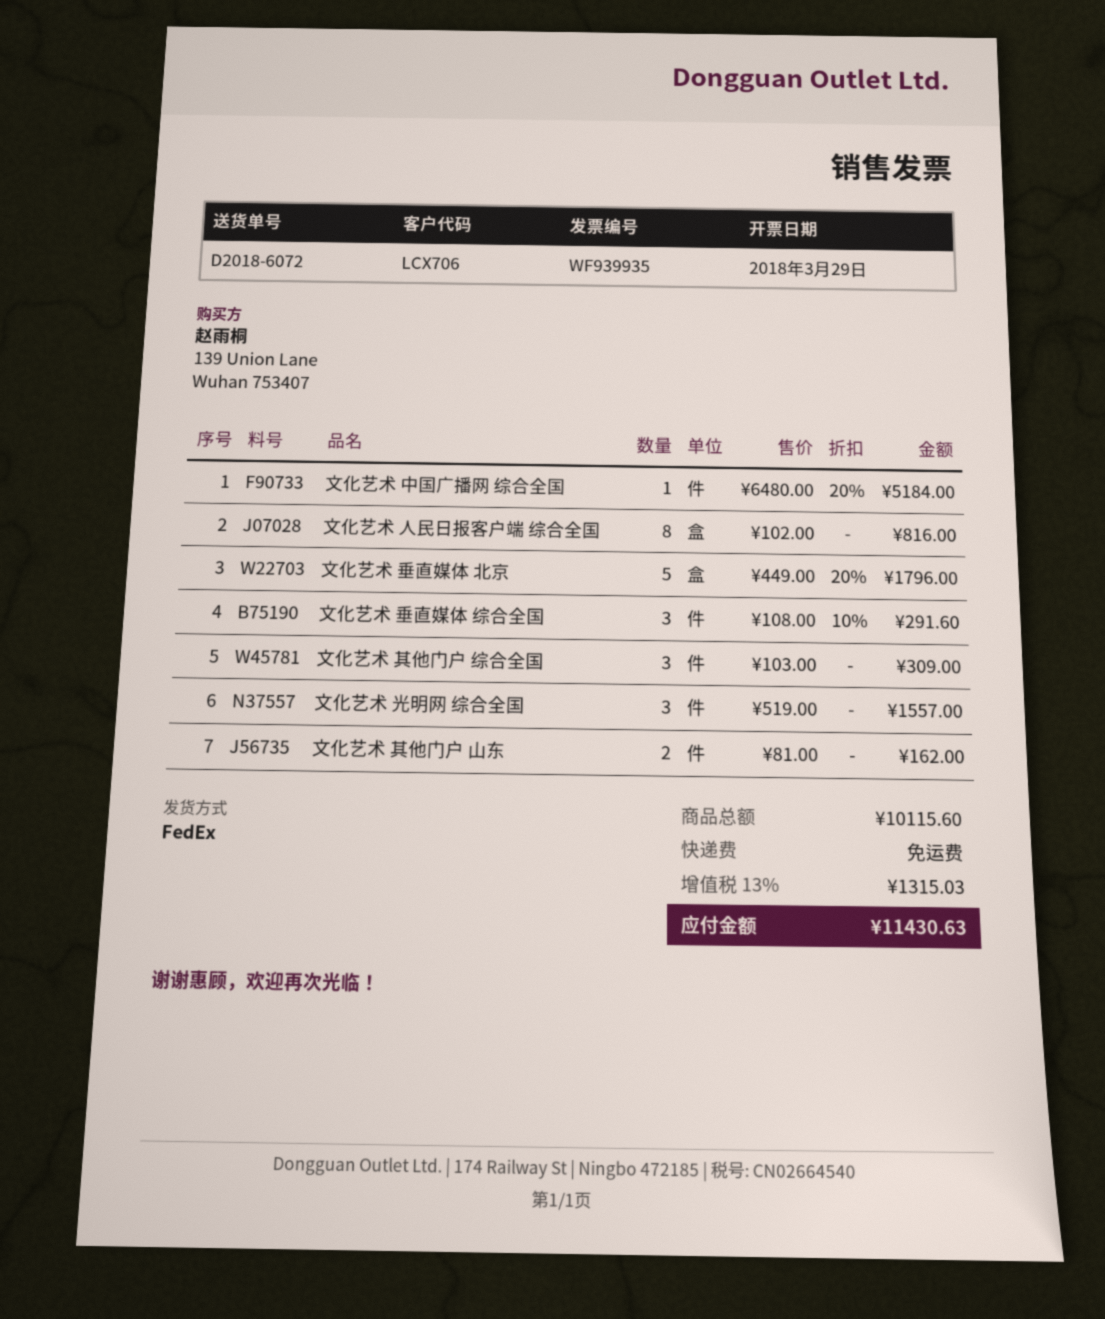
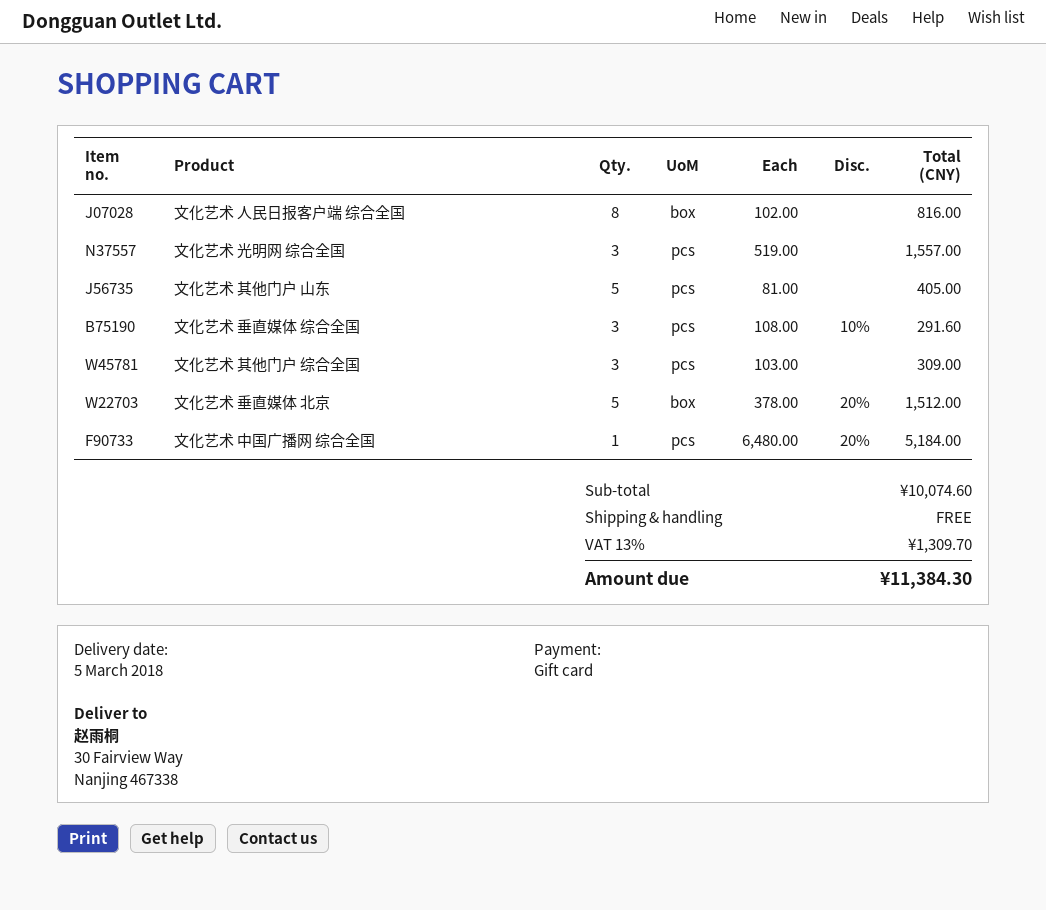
文化艺术 垂直媒体 北京: 5 x 449.00 - 20% = 1796.00 -> 5 x 378.00 - 20% = 1512.00
文化艺术 其他门户 山东: 2 x 81.00 = 162.00 -> 5 x 81.00 = 405.00
subtotal: 10115.60 -> 10074.60
tax: 13% = 1315.03 -> 13% = 1309.70
total: 11430.63 -> 11384.30

